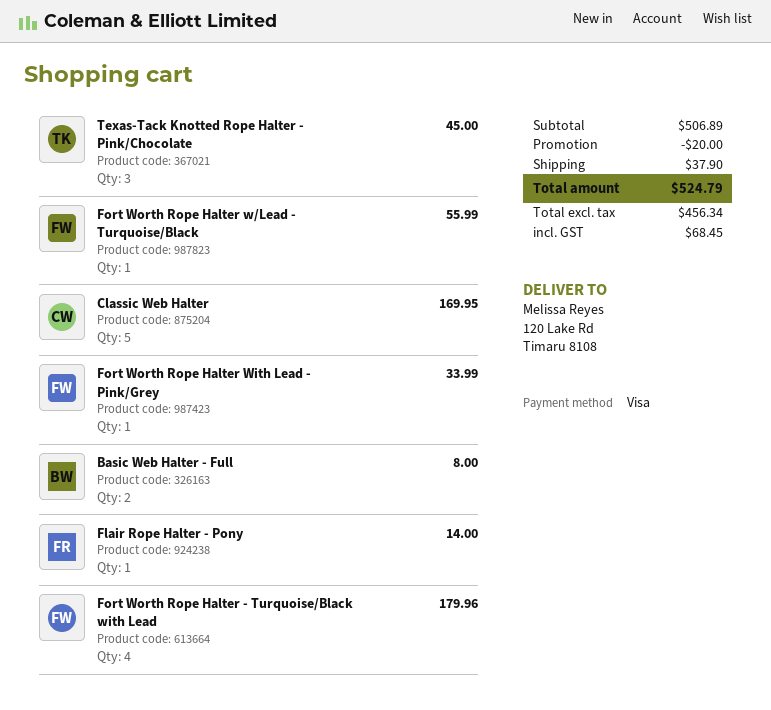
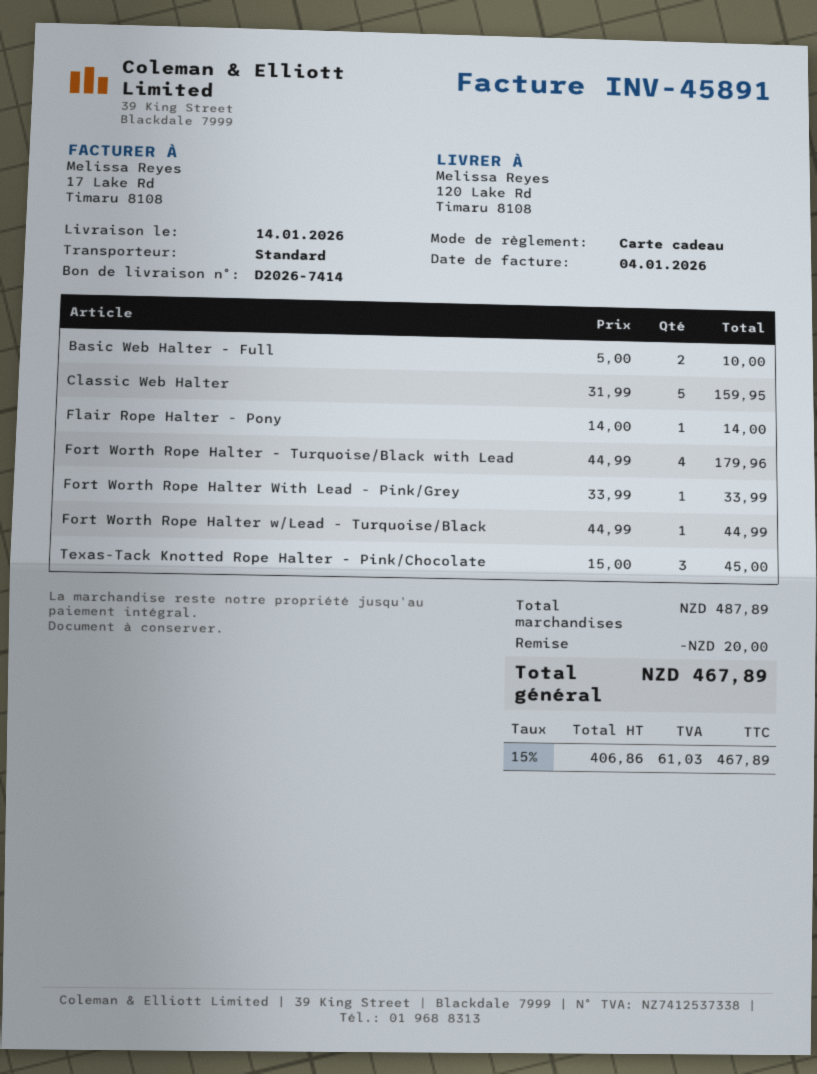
payment method: Visa -> gift card
Fort Worth Rope Halter w/Lead - Turquoise/Black: 1 for 55.99 -> 1 for 44.99
Classic Web Halter: 5 for 169.95 -> 5 for 159.95
Basic Web Halter - Full: 2 for 8.00 -> 2 for 10.00
subtotal: 506.89 -> 487.89
shipping: 37.90 -> none
net: 456.34 -> 406.86
tax: 68.45 -> 61.03
total: 524.79 -> 467.89

